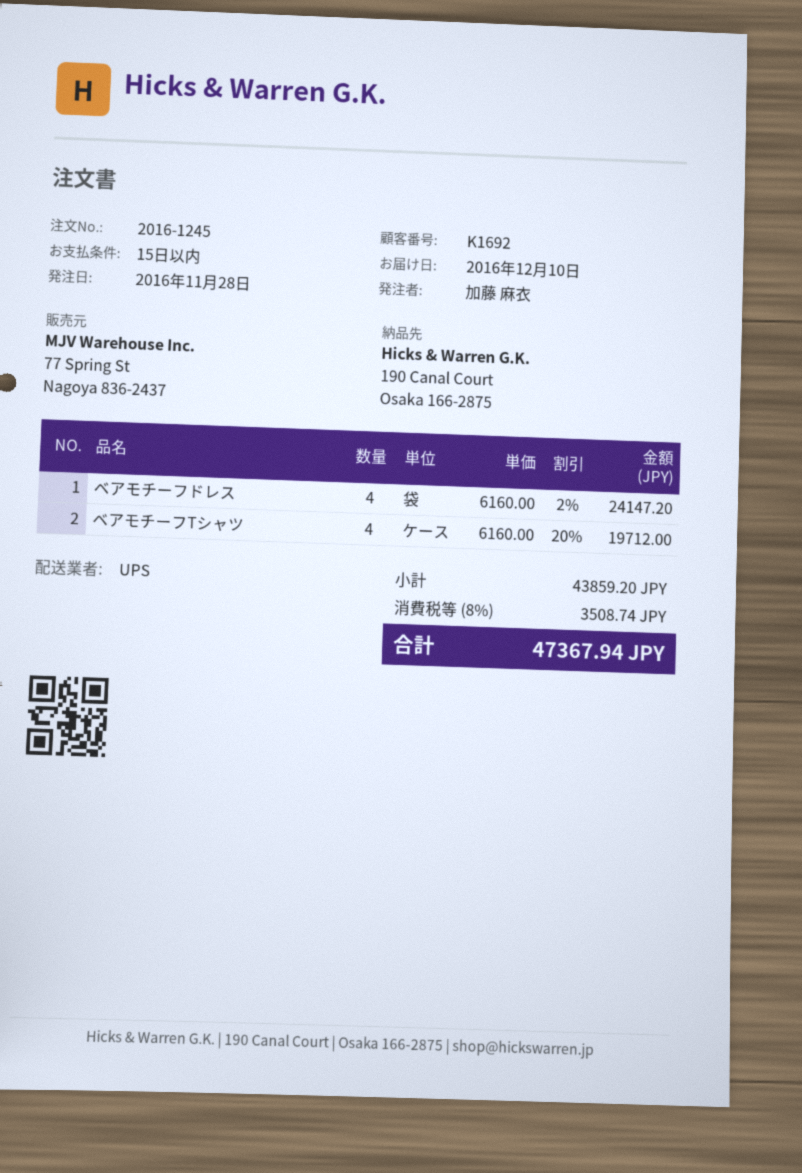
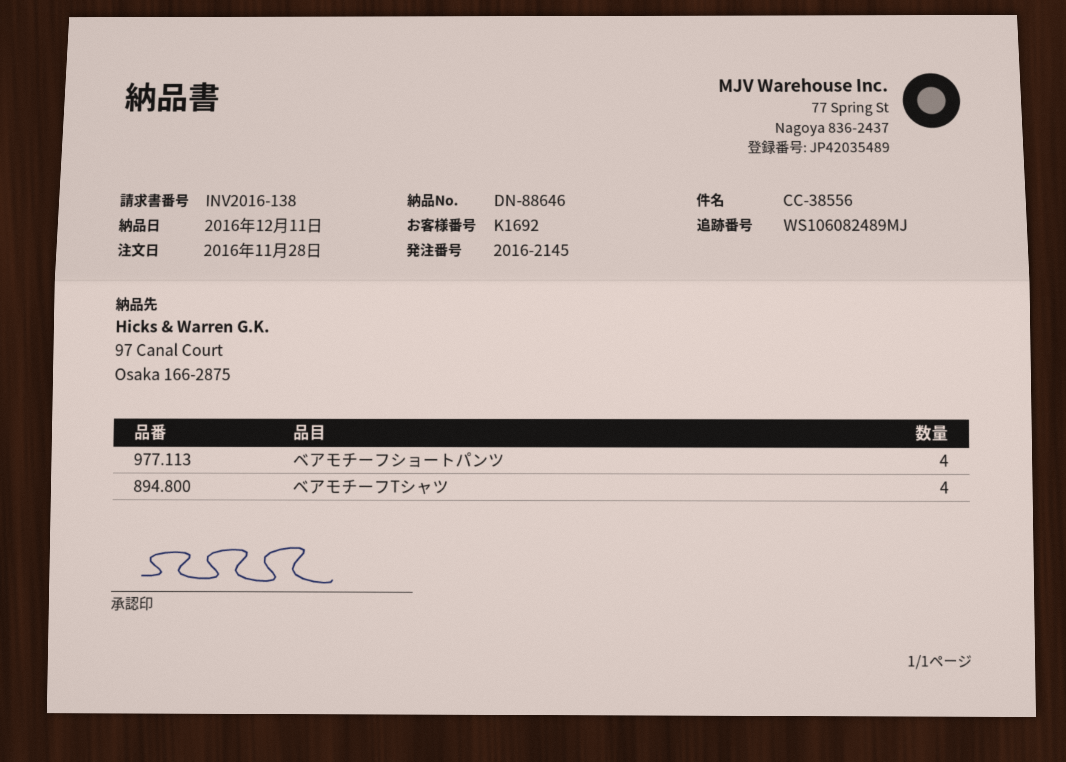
order number: 2016-1245 -> 2016-2145
delivery date: 2016-12-10 -> 2016-12-11
ship to: 190 Canal Court, Osaka 166-2875 -> 97 Canal Court, Osaka 166-2875
ベアモチーフドレス: 4 -> none
ベアモチーフショートパンツ: none -> 4

